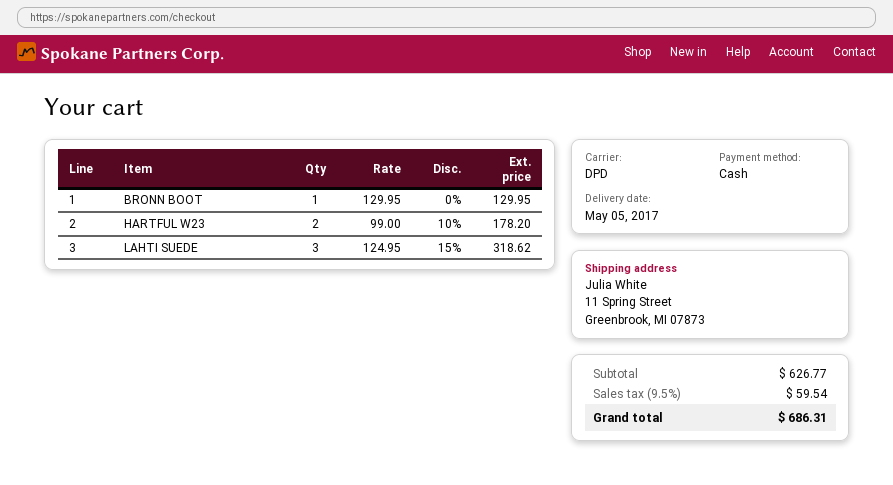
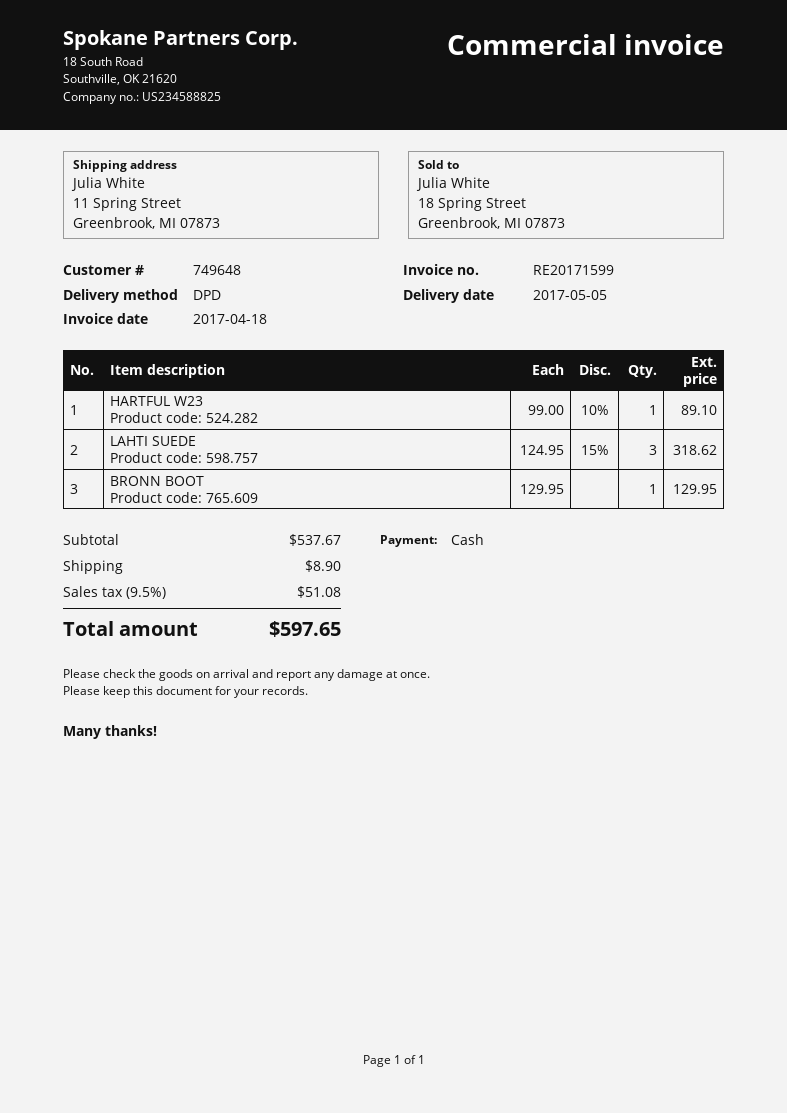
HARTFUL W23: 2 x 99.00 - 10% = 178.20 -> 1 x 99.00 - 10% = 89.10
subtotal: 626.77 -> 537.67
shipping: none -> 8.90
tax: 9.5% = 59.54 -> 9.5% = 51.08
total: 686.31 -> 597.65

